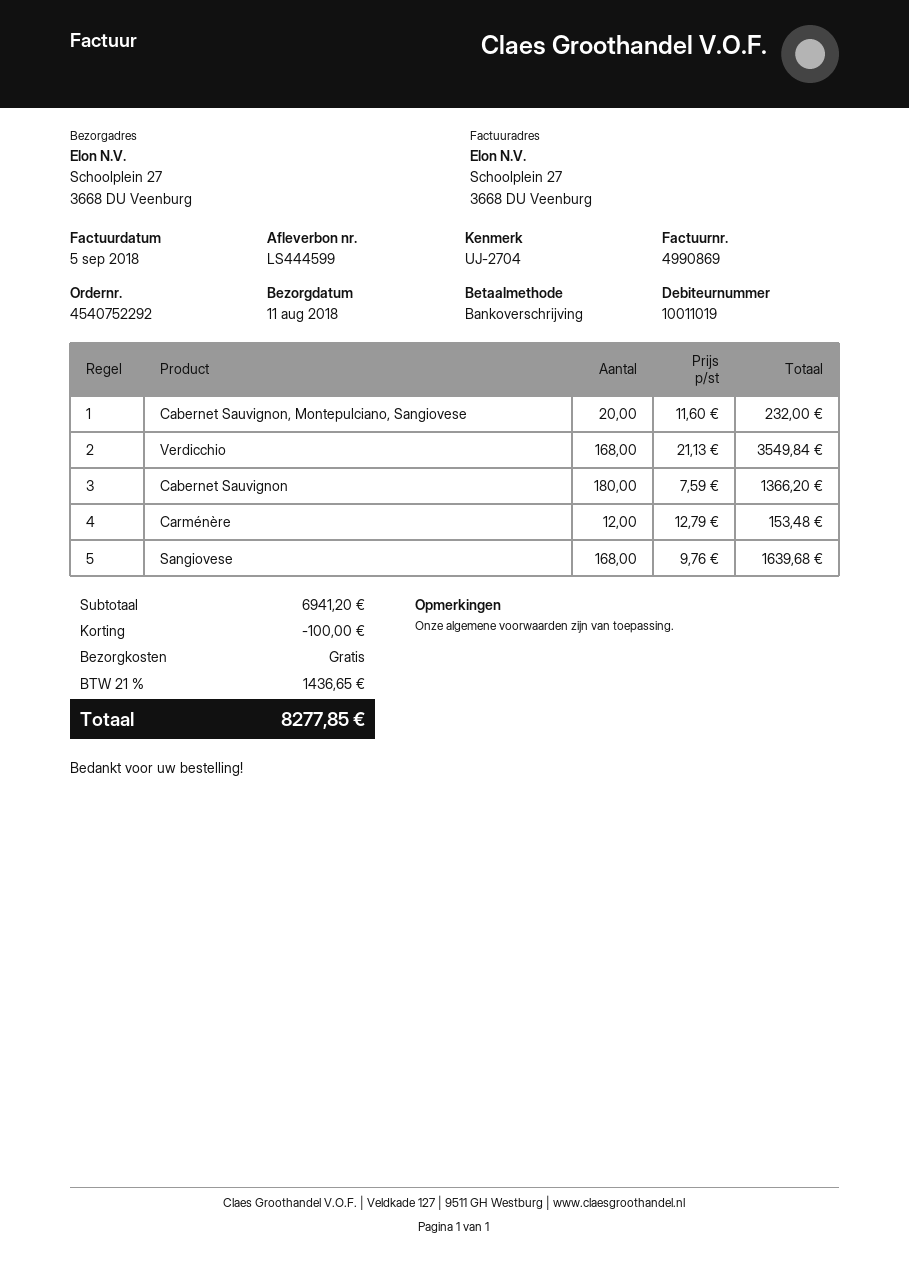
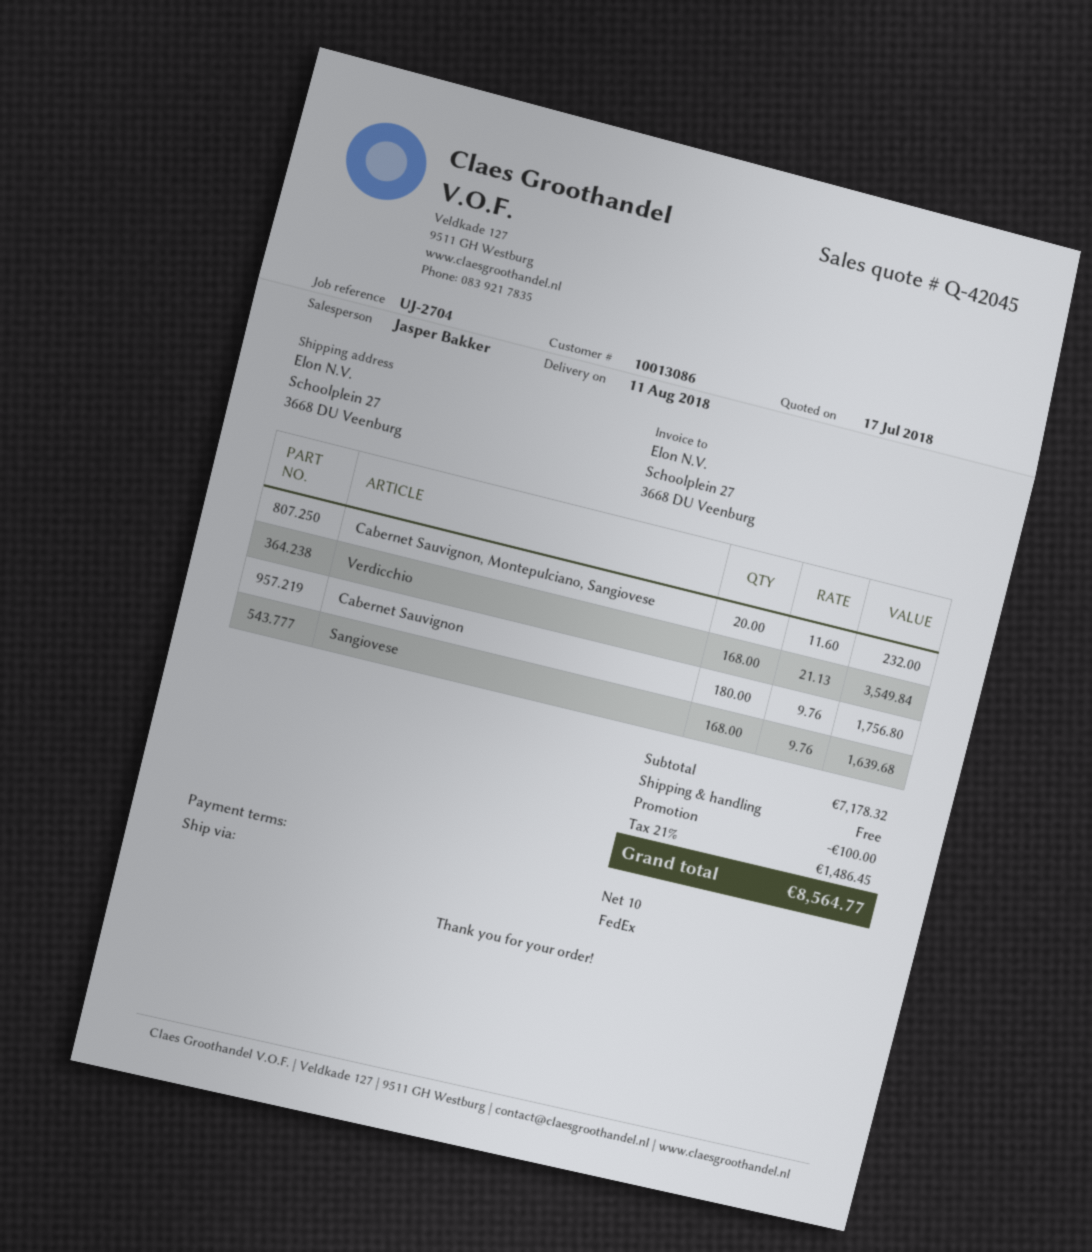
customer number: 10011019 -> 10013086
Cabernet Sauvignon: 180 x 7.59 = 1366.20 -> 180 x 9.76 = 1756.80
Carménère: 12 x 12.79 = 153.48 -> none
subtotal: 6941.20 -> 7178.32
tax: 21% = 1436.65 -> 21% = 1486.45
total: 8277.85 -> 8564.77

